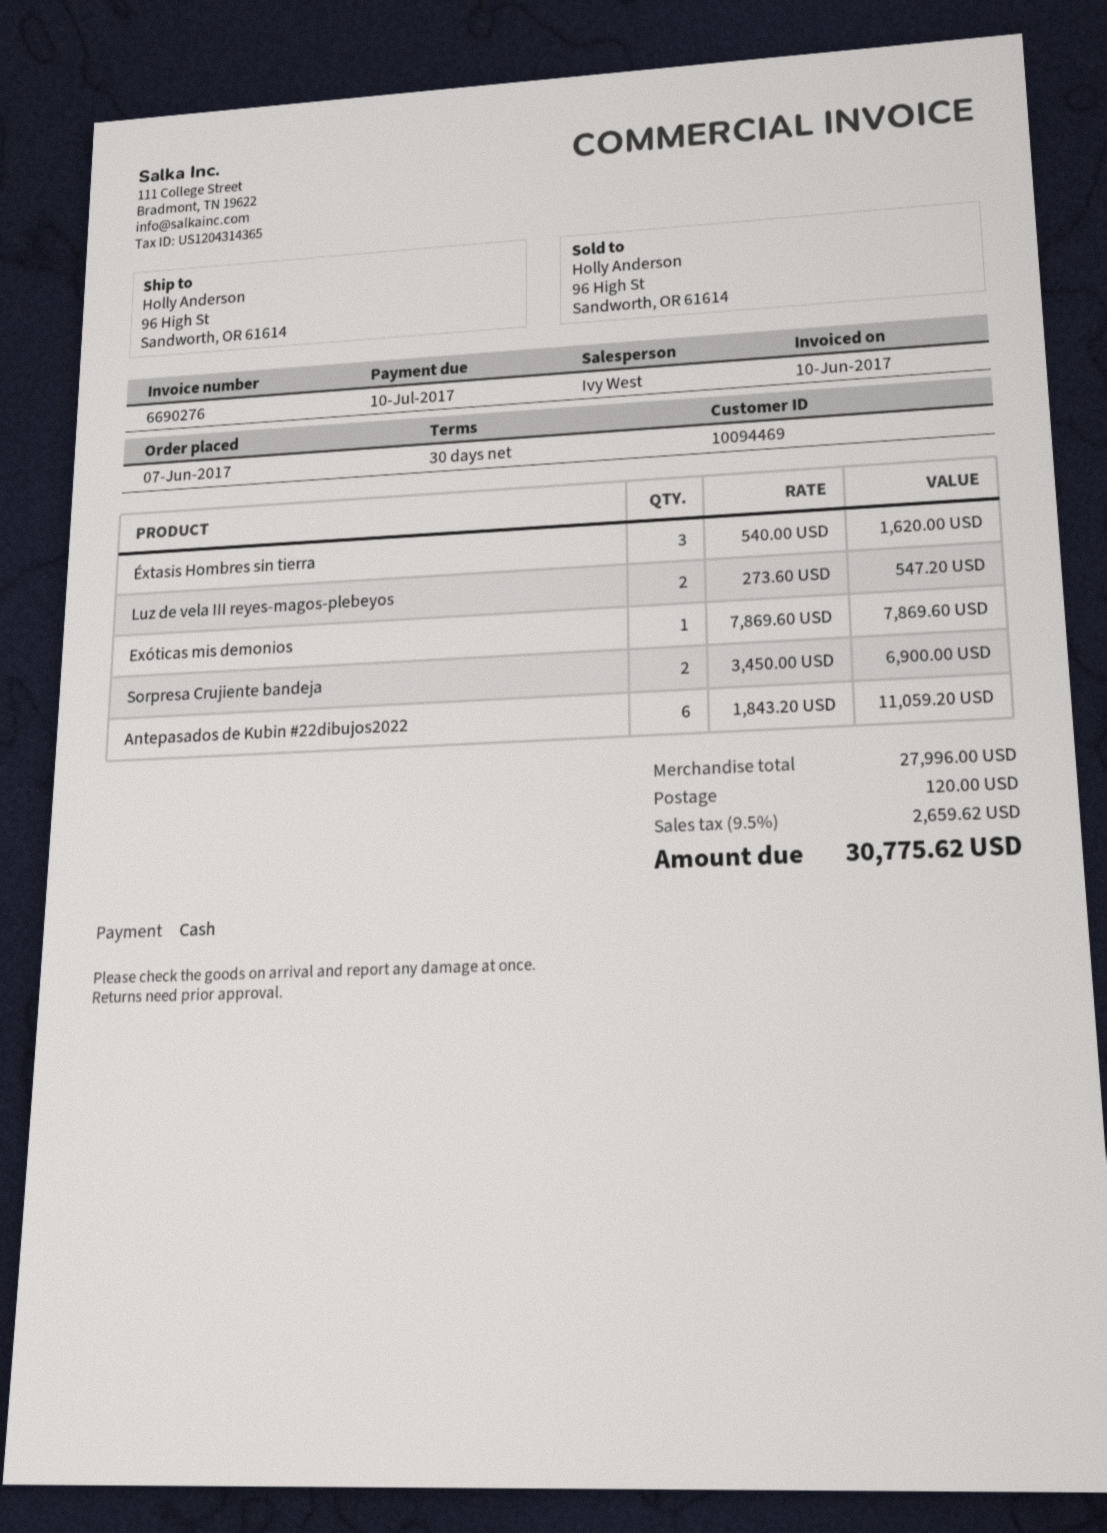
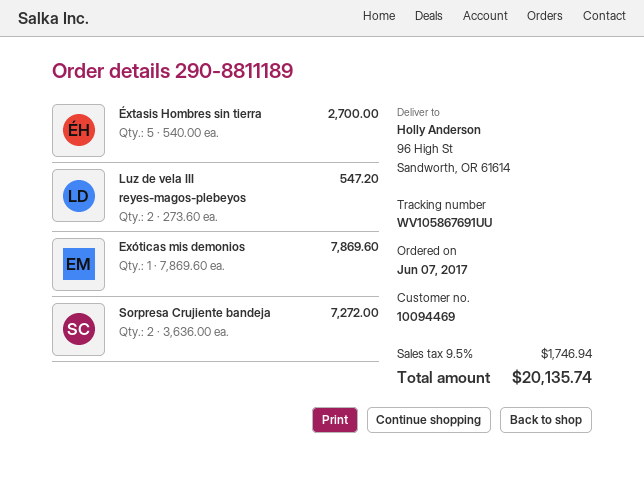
Éxtasis Hombres sin tierra: 3 x 540.00 = 1620.00 -> 5 x 540.00 = 2700.00
Sorpresa Crujiente bandeja: 2 x 3450.00 = 6900.00 -> 2 x 3636.00 = 7272.00
Antepasados de Kubin #22dibujos2022: 6 x 1843.20 = 11059.20 -> none
shipping: 120.00 -> none
tax: 9.5% = 2659.62 -> 9.5% = 1746.94
total: 30775.62 -> 20135.74

